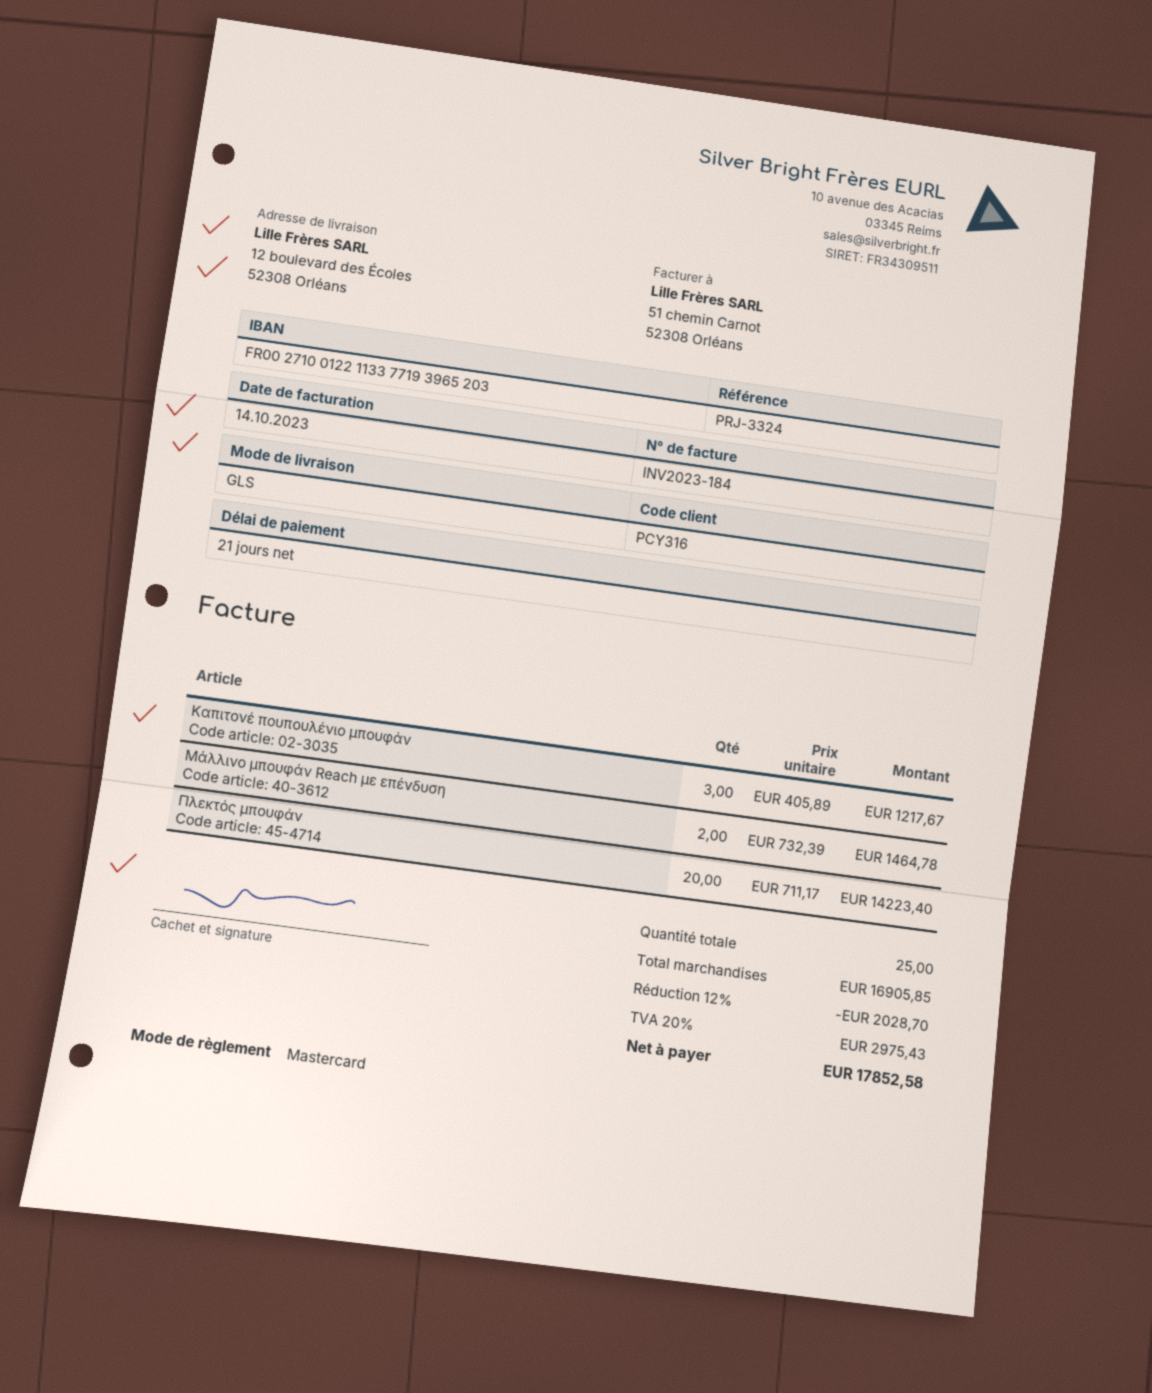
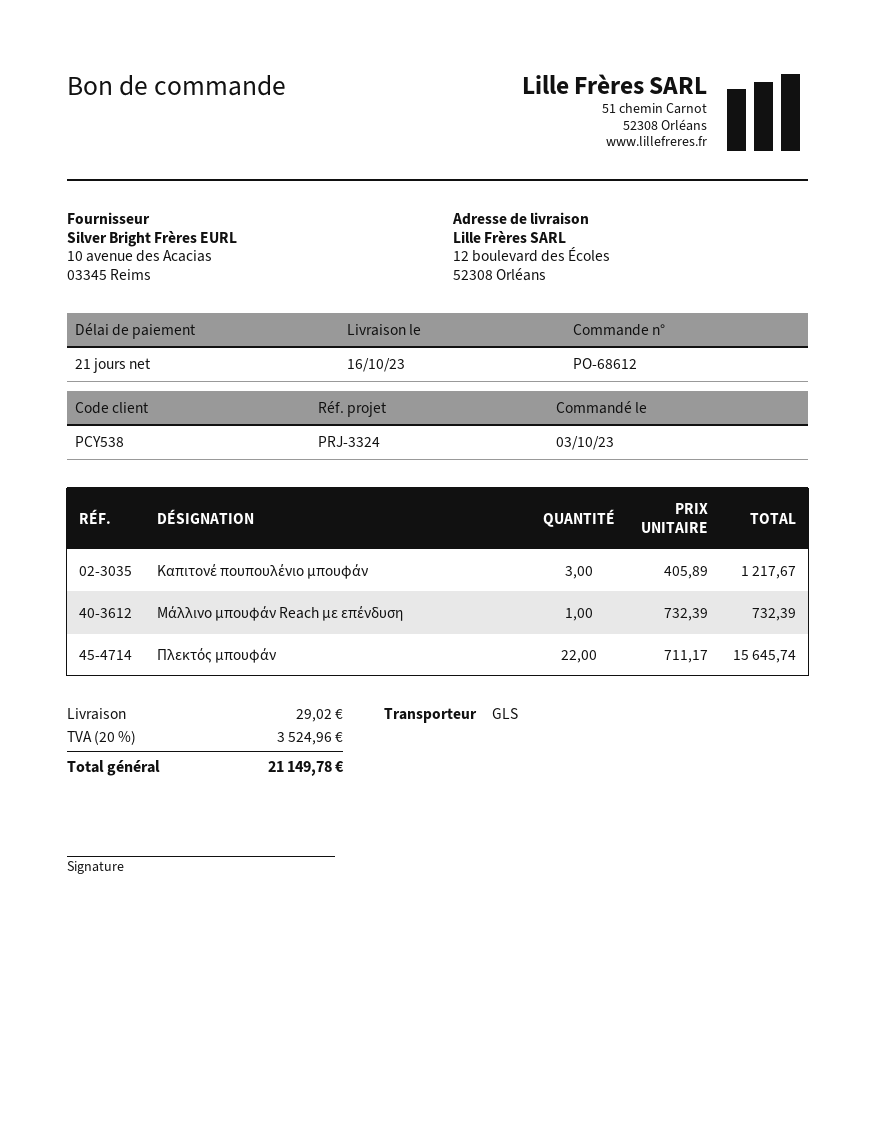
customer number: PCY316 -> PCY538
Μάλλινο μπουφάν Reach με επένδυση: 2 x 732.39 = 1464.78 -> 1 x 732.39 = 732.39
Πλεκτός μπουφάν: 20 x 711.17 = 14223.40 -> 22 x 711.17 = 15645.74
discount: 12% = 2028.70 -> none
shipping: none -> 29.02
tax: 20% = 2975.43 -> 20% = 3524.96
total: 17852.58 -> 21149.78

